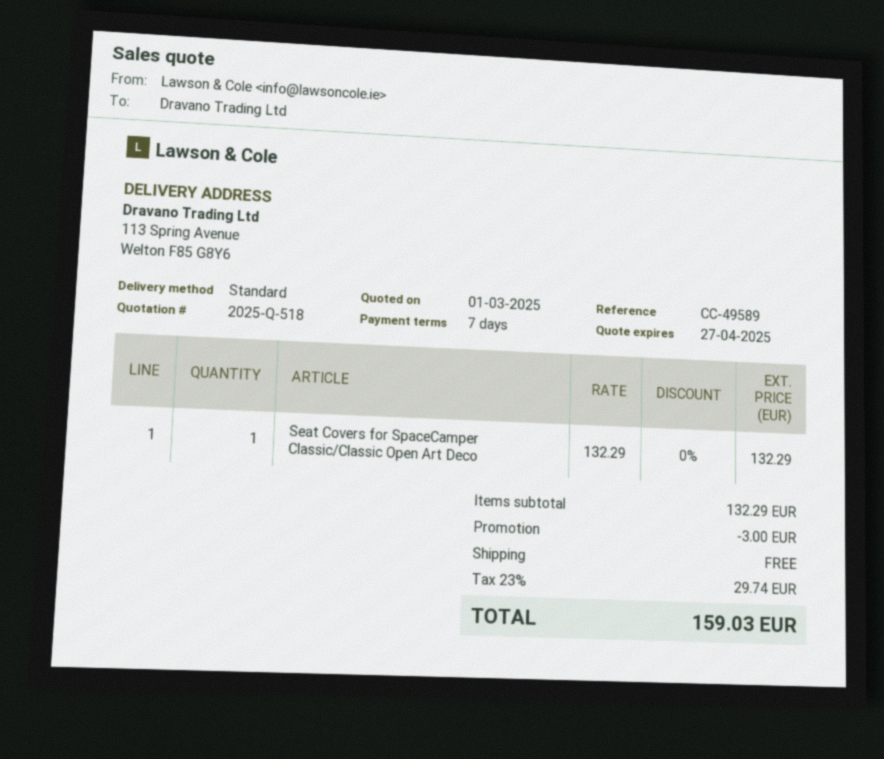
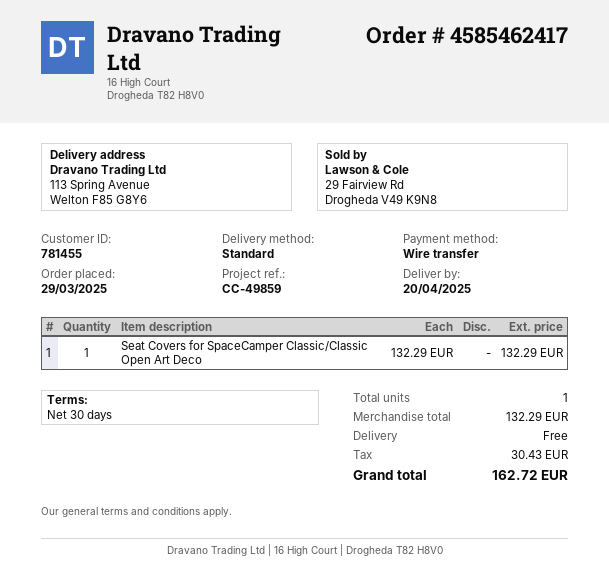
payment terms: 7 days -> 30 days
reference: CC-49589 -> CC-49859
discount: 3.00 -> none
tax: 29.74 -> 30.43
total: 159.03 -> 162.72

